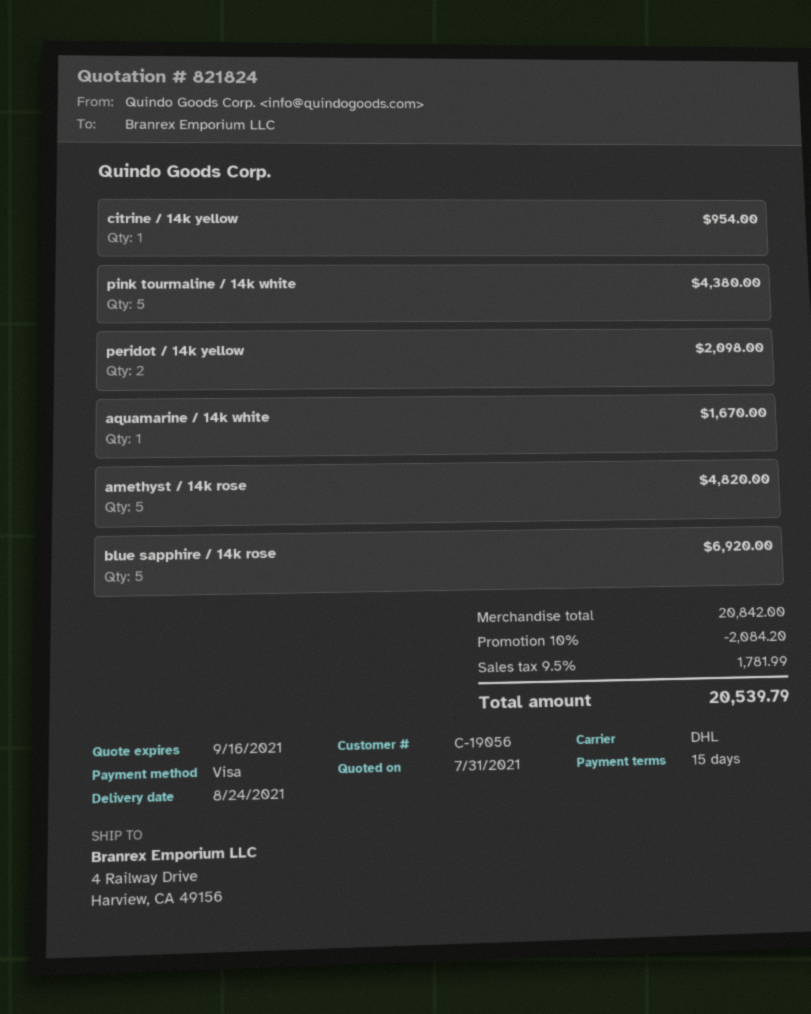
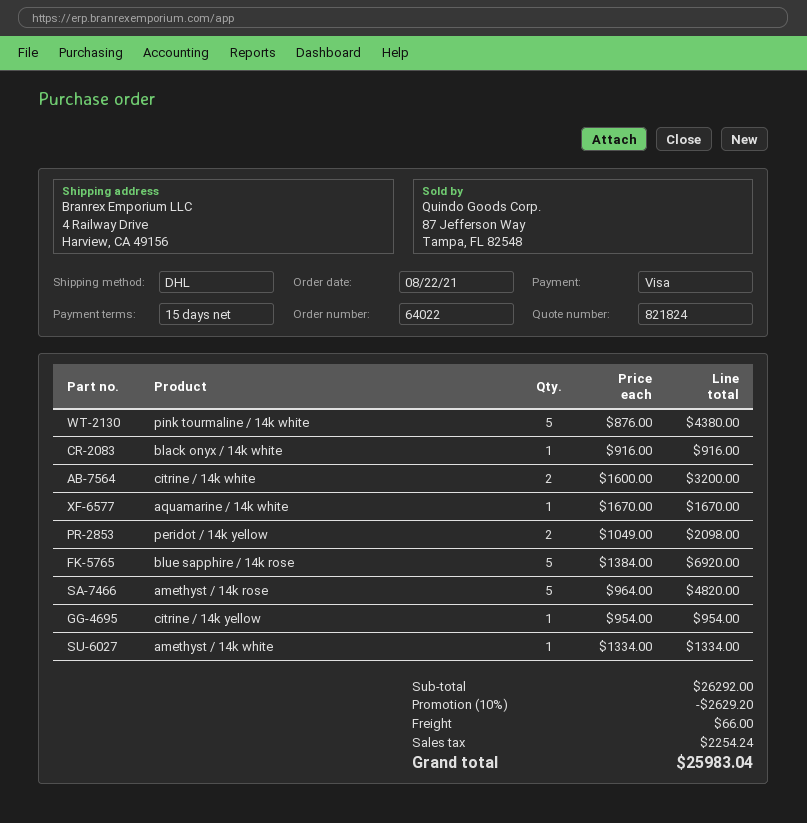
black onyx / 14k white: none -> 1 for 916.00
citrine / 14k white: none -> 2 for 3200.00
amethyst / 14k white: none -> 1 for 1334.00
subtotal: 20842.00 -> 26292.00
discount: 10% = 2084.20 -> 10% = 2629.20
shipping: none -> 66.00
tax: 1781.99 -> 2254.24
total: 20539.79 -> 25983.04

